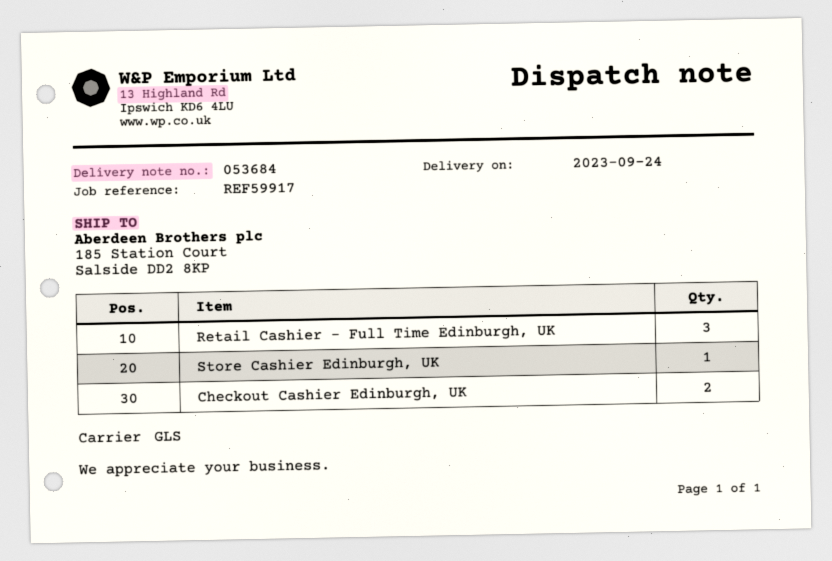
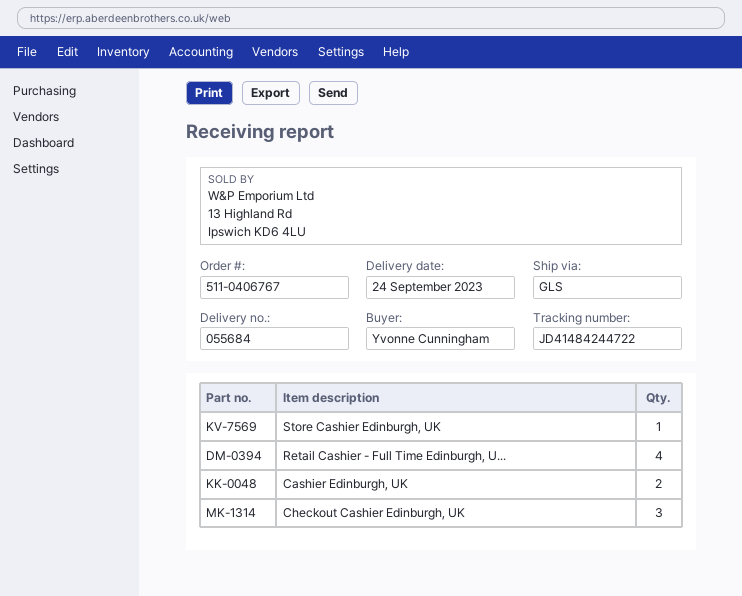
delivery note number: 053684 -> 055684
Retail Cashier - Full Time Edinburgh, UK: 3 -> 4
Checkout Cashier Edinburgh, UK: 2 -> 3
Cashier Edinburgh, UK: none -> 2

